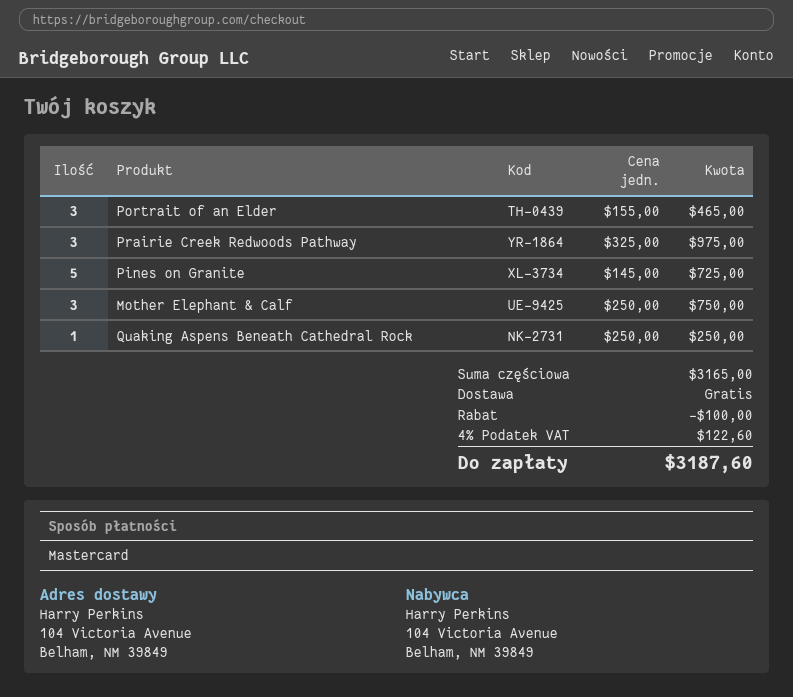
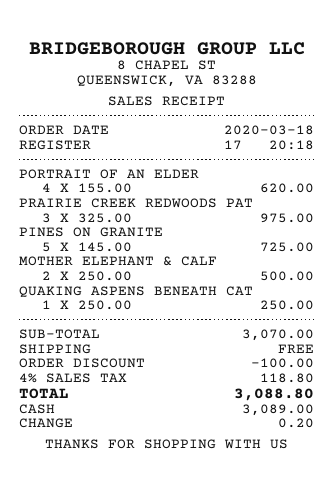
payment method: Mastercard -> cash
Portrait of an Elder: 3 x 155.00 = 465.00 -> 4 x 155.00 = 620.00
Mother Elephant & Calf: 3 x 250.00 = 750.00 -> 2 x 250.00 = 500.00
subtotal: 3165.00 -> 3070.00
tax: 4% = 122.60 -> 4% = 118.80
total: 3187.60 -> 3088.80

